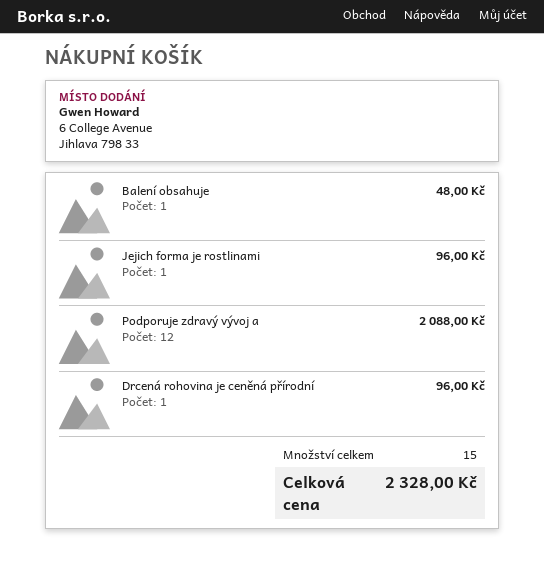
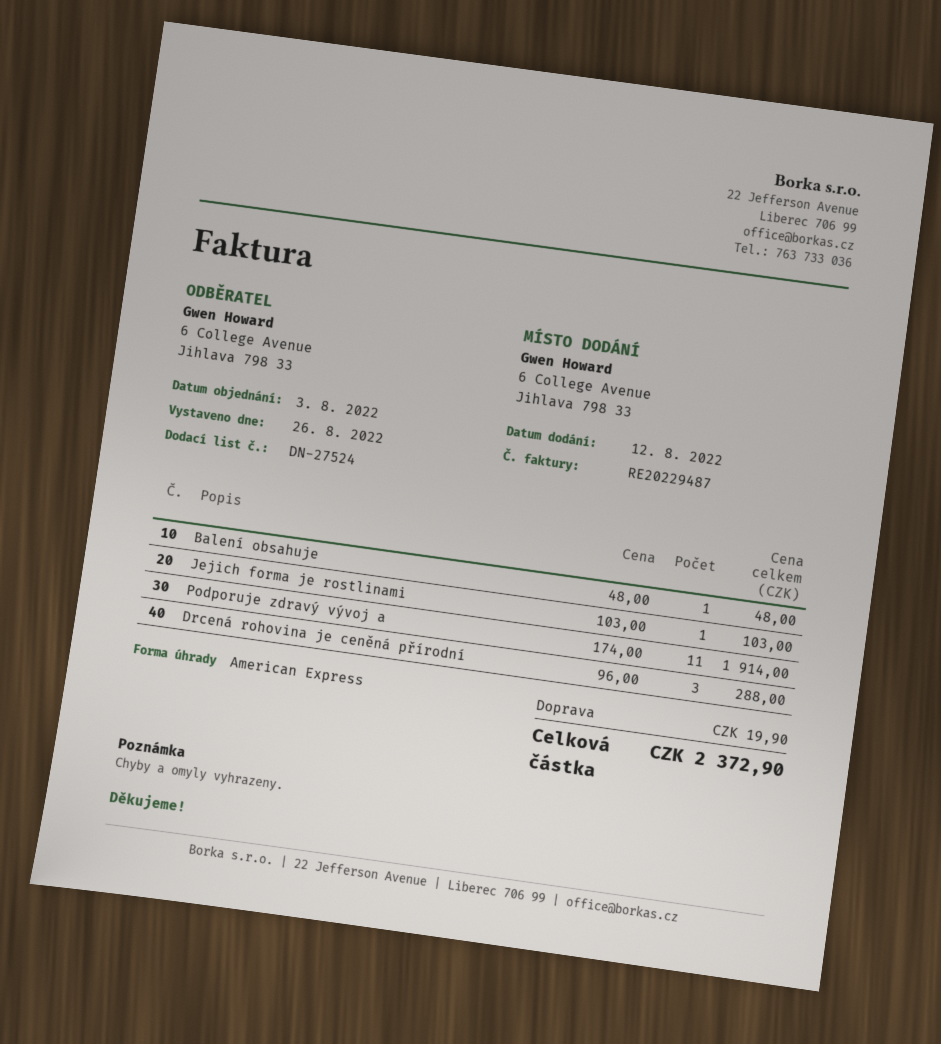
Jejich forma je rostlinami: 1 for 96.00 -> 1 for 103.00
Podporuje zdravý vývoj a: 12 for 2088.00 -> 11 for 1914.00
Drcená rohovina je ceněná přírodní: 1 for 96.00 -> 3 for 288.00
shipping: none -> 19.90
total: 2328.00 -> 2372.90

